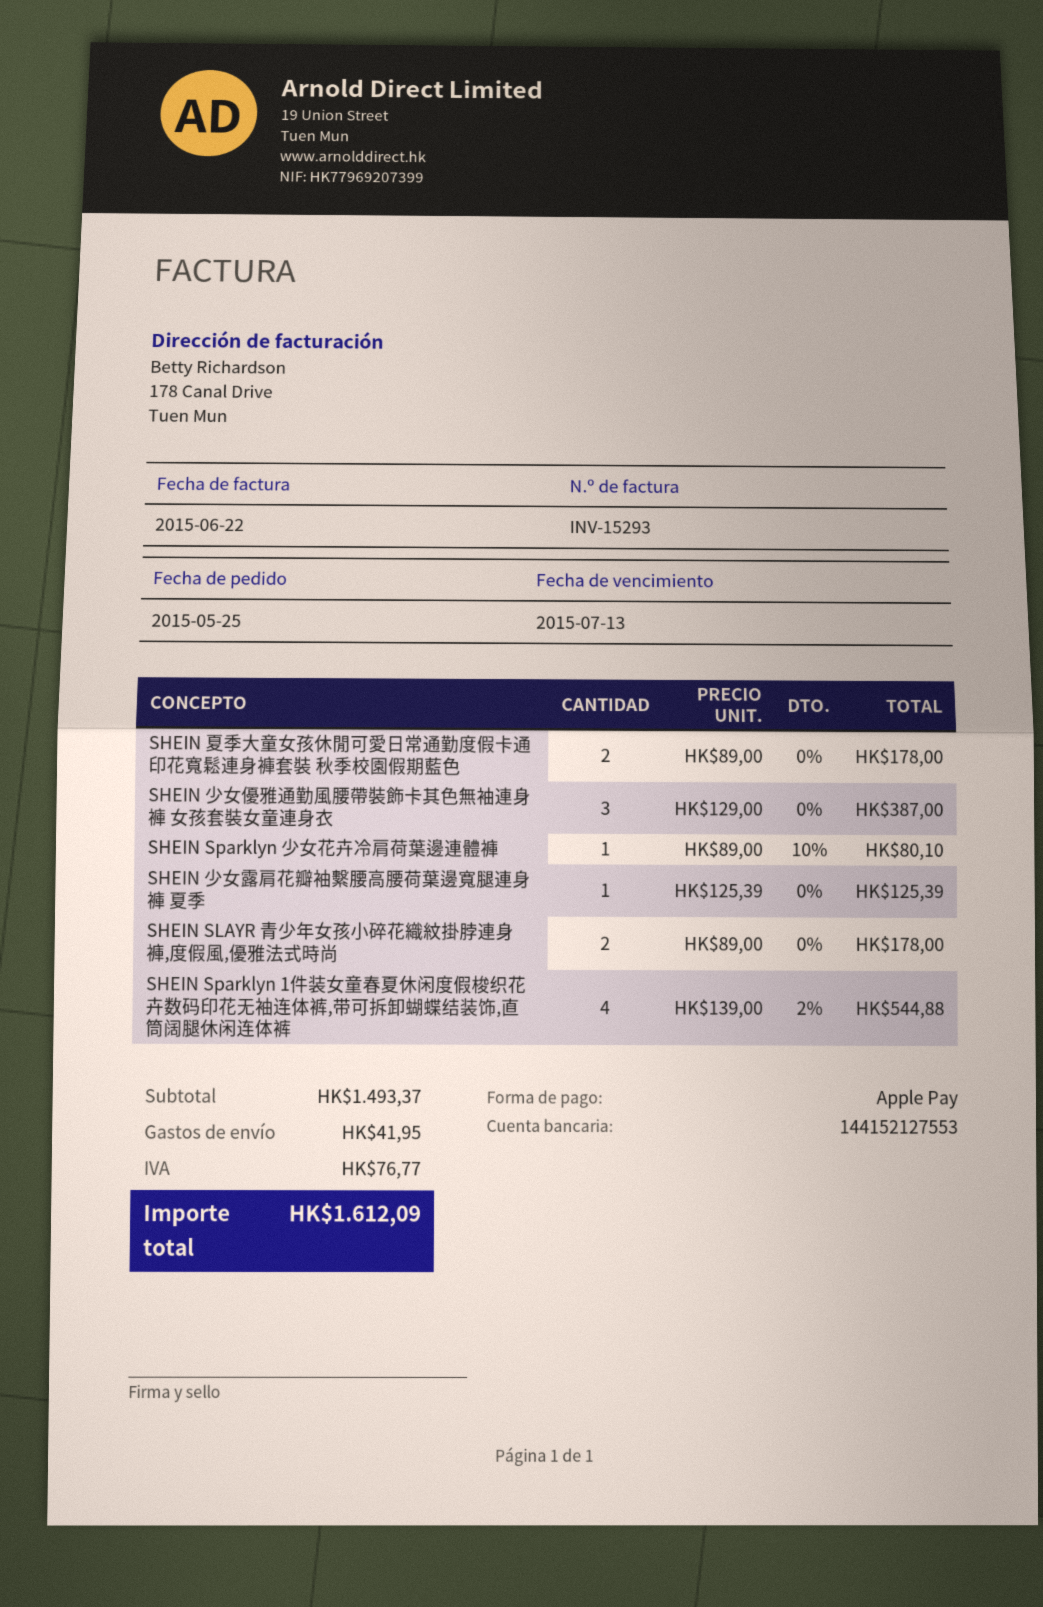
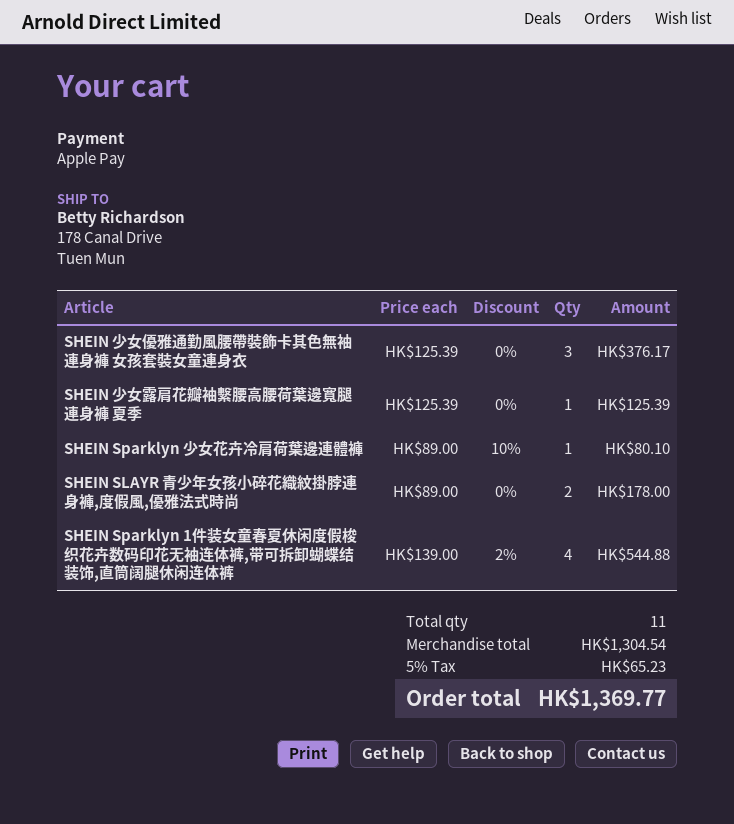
SHEIN 夏季大童女孩休閒可愛日常通勤度假卡通印花寬鬆連身褲套裝 秋季校園假期藍色: 2 x 89.00 = 178.00 -> none
SHEIN 少女優雅通勤風腰帶裝飾卡其色無袖連身褲 女孩套裝女童連身衣: 3 x 129.00 = 387.00 -> 3 x 125.39 = 376.17
subtotal: 1493.37 -> 1304.54
shipping: 41.95 -> none
tax: 76.77 -> 65.23
total: 1612.09 -> 1369.77

